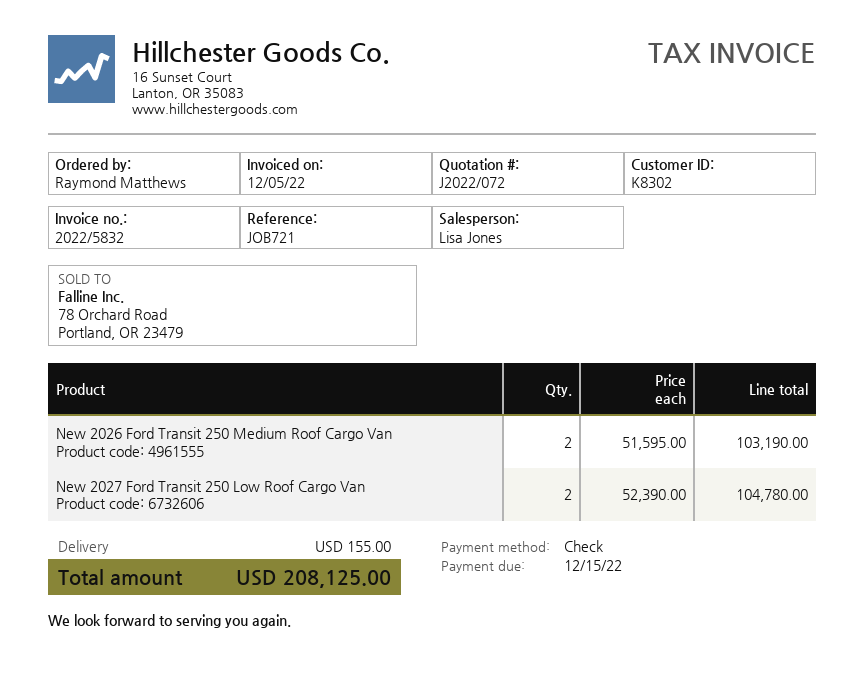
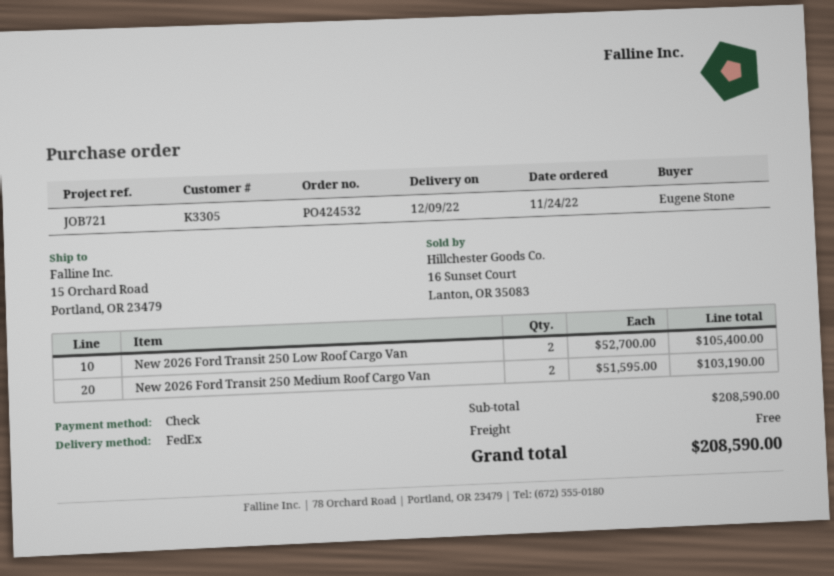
customer number: K8302 -> K3305
ordered by: Raymond Matthews -> Eugene Stone
New 2027 Ford Transit 250 Low Roof Cargo Van: 2 x 52390.00 = 104780.00 -> none
New 2026 Ford Transit 250 Low Roof Cargo Van: none -> 2 x 52700.00 = 105400.00
shipping: 155.00 -> 0.00
total: 208125.00 -> 208590.00

